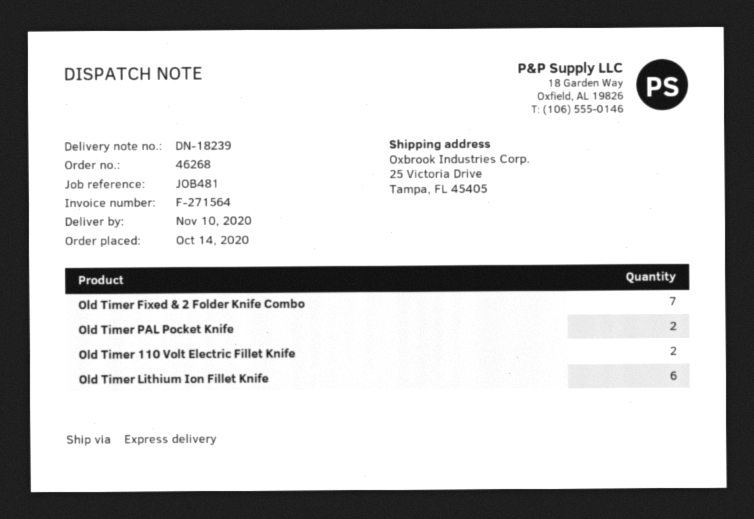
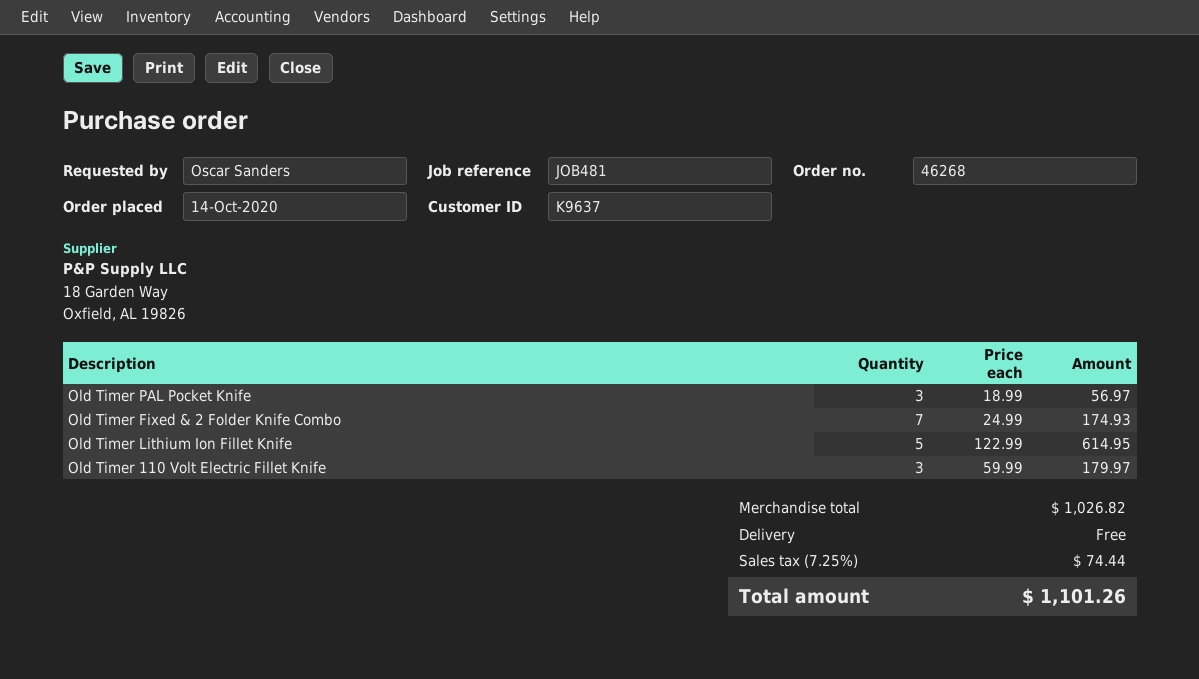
Old Timer PAL Pocket Knife: 2 -> 3
Old Timer 110 Volt Electric Fillet Knife: 2 -> 3
Old Timer Lithium Ion Fillet Knife: 6 -> 5

